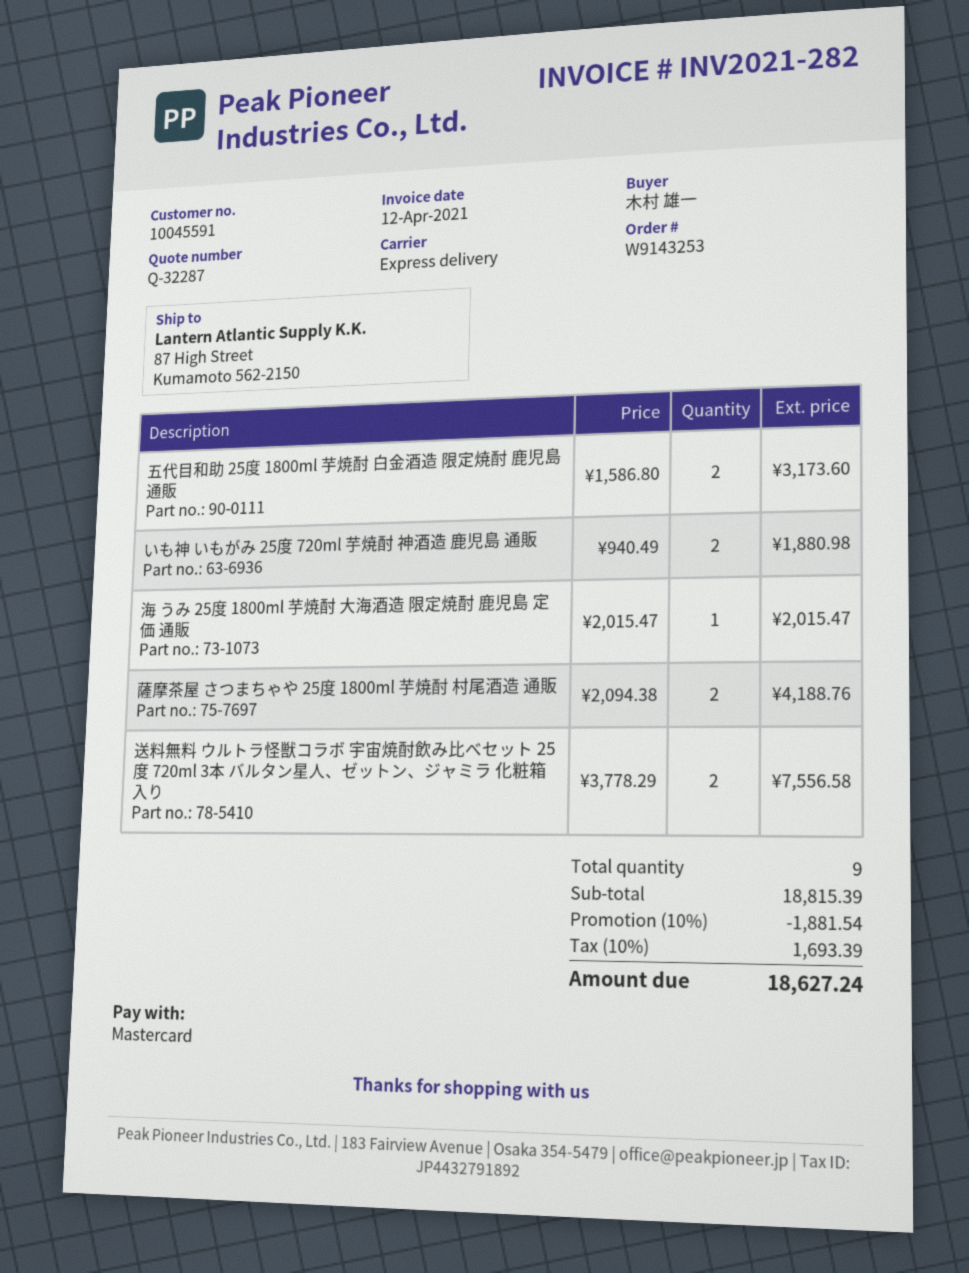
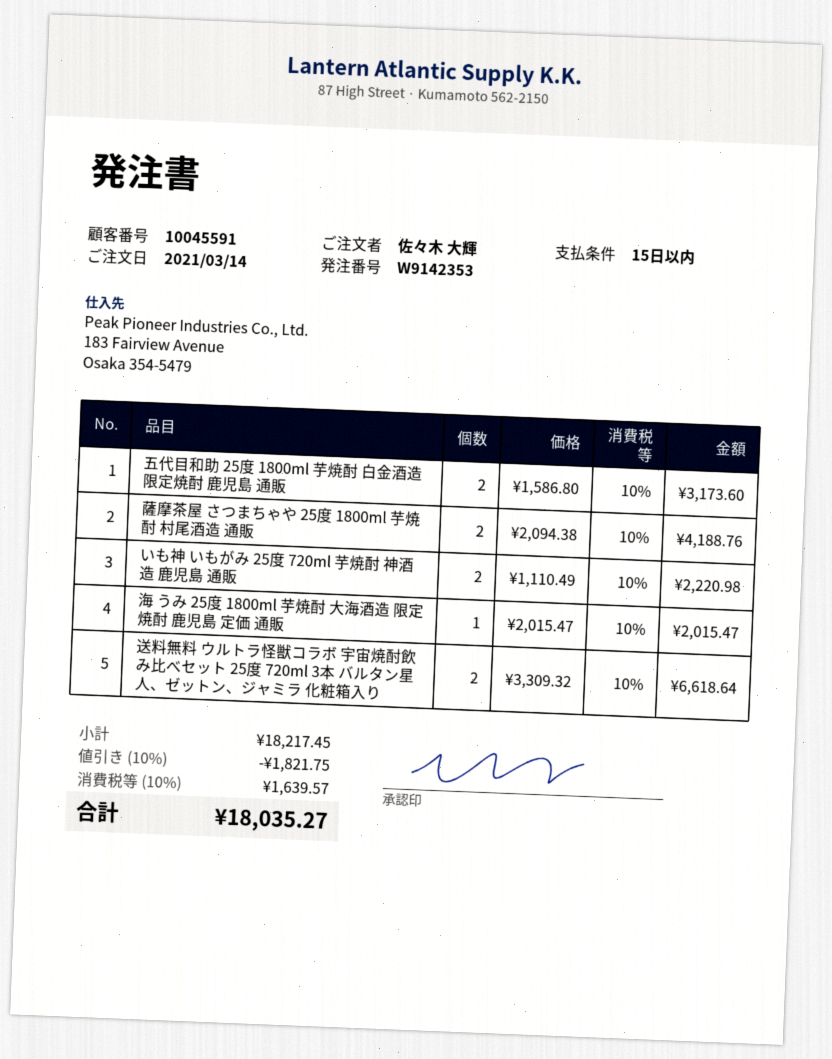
order number: W9143253 -> W9142353
ordered by: 木村 雄一 -> 佐々木 大輝
いも神 いもがみ 25度 720ml 芋焼酎 神酒造 鹿児島 通販: 2 x 940.49 = 1880.98 -> 2 x 1110.49 = 2220.98
送料無料 ウルトラ怪獣コラボ 宇宙焼酎飲み比べセット 25度 720ml 3本 バルタン星人、ゼットン、ジャミラ 化粧箱入り: 2 x 3778.29 = 7556.58 -> 2 x 3309.32 = 6618.64
subtotal: 18815.39 -> 18217.45
discount: 10% = 1881.54 -> 10% = 1821.75
tax: 10% = 1693.39 -> 10% = 1639.57
total: 18627.24 -> 18035.27

